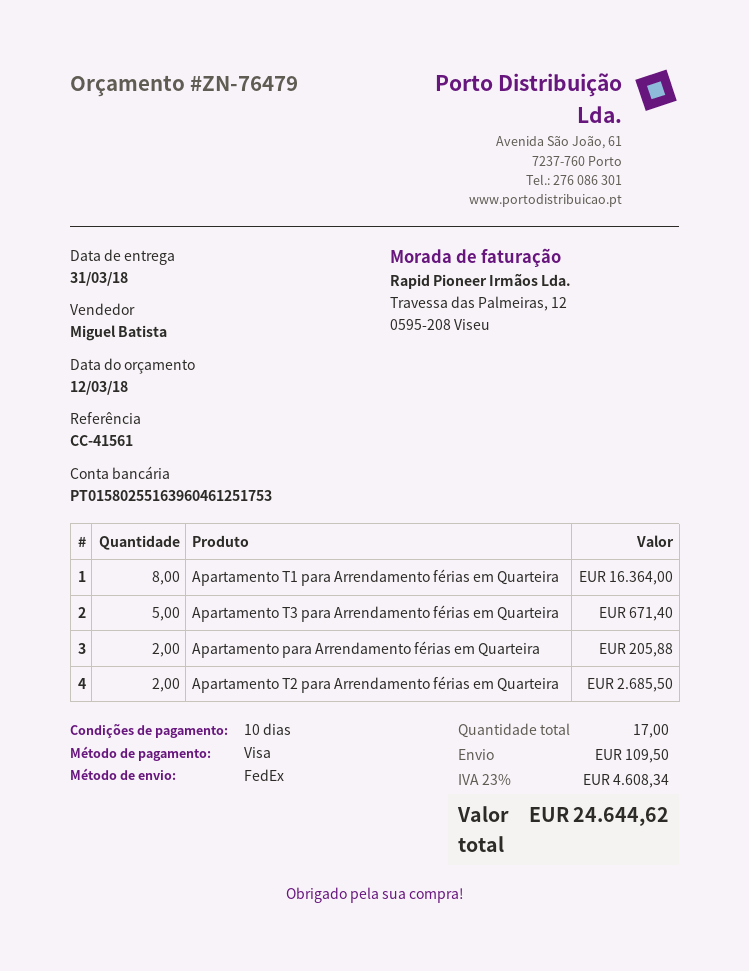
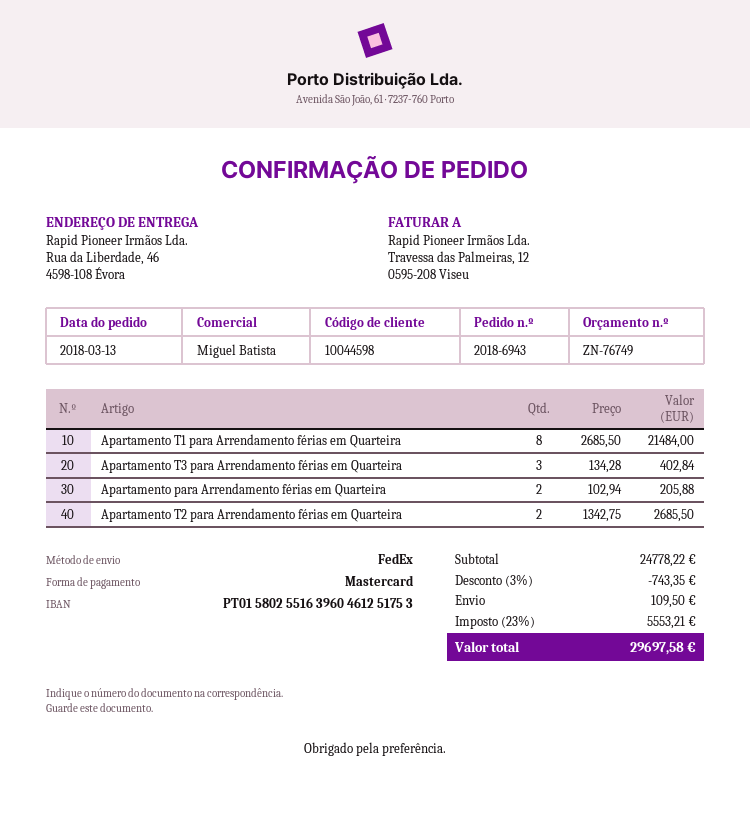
quote number: ZN-76479 -> ZN-76749
payment method: Visa -> Mastercard
Apartamento T1 para Arrendamento férias em Quarteira: 8 for 16364.00 -> 8 for 21484.00
Apartamento T3 para Arrendamento férias em Quarteira: 5 for 671.40 -> 3 for 402.84
discount: none -> 3% = 743.35
tax: 23% = 4608.34 -> 23% = 5553.21
total: 24644.62 -> 29697.58

